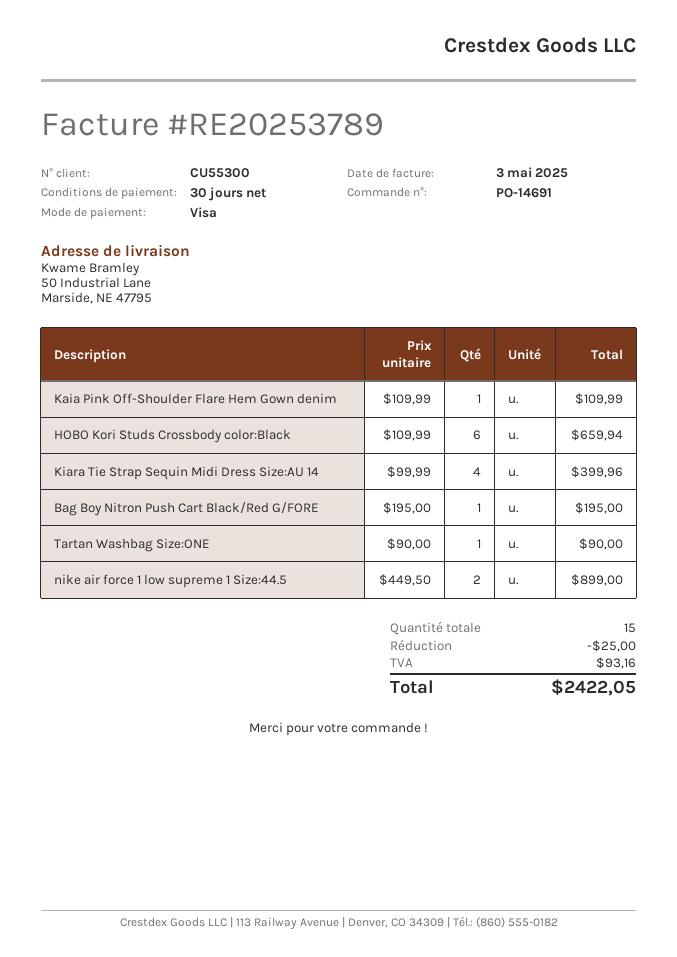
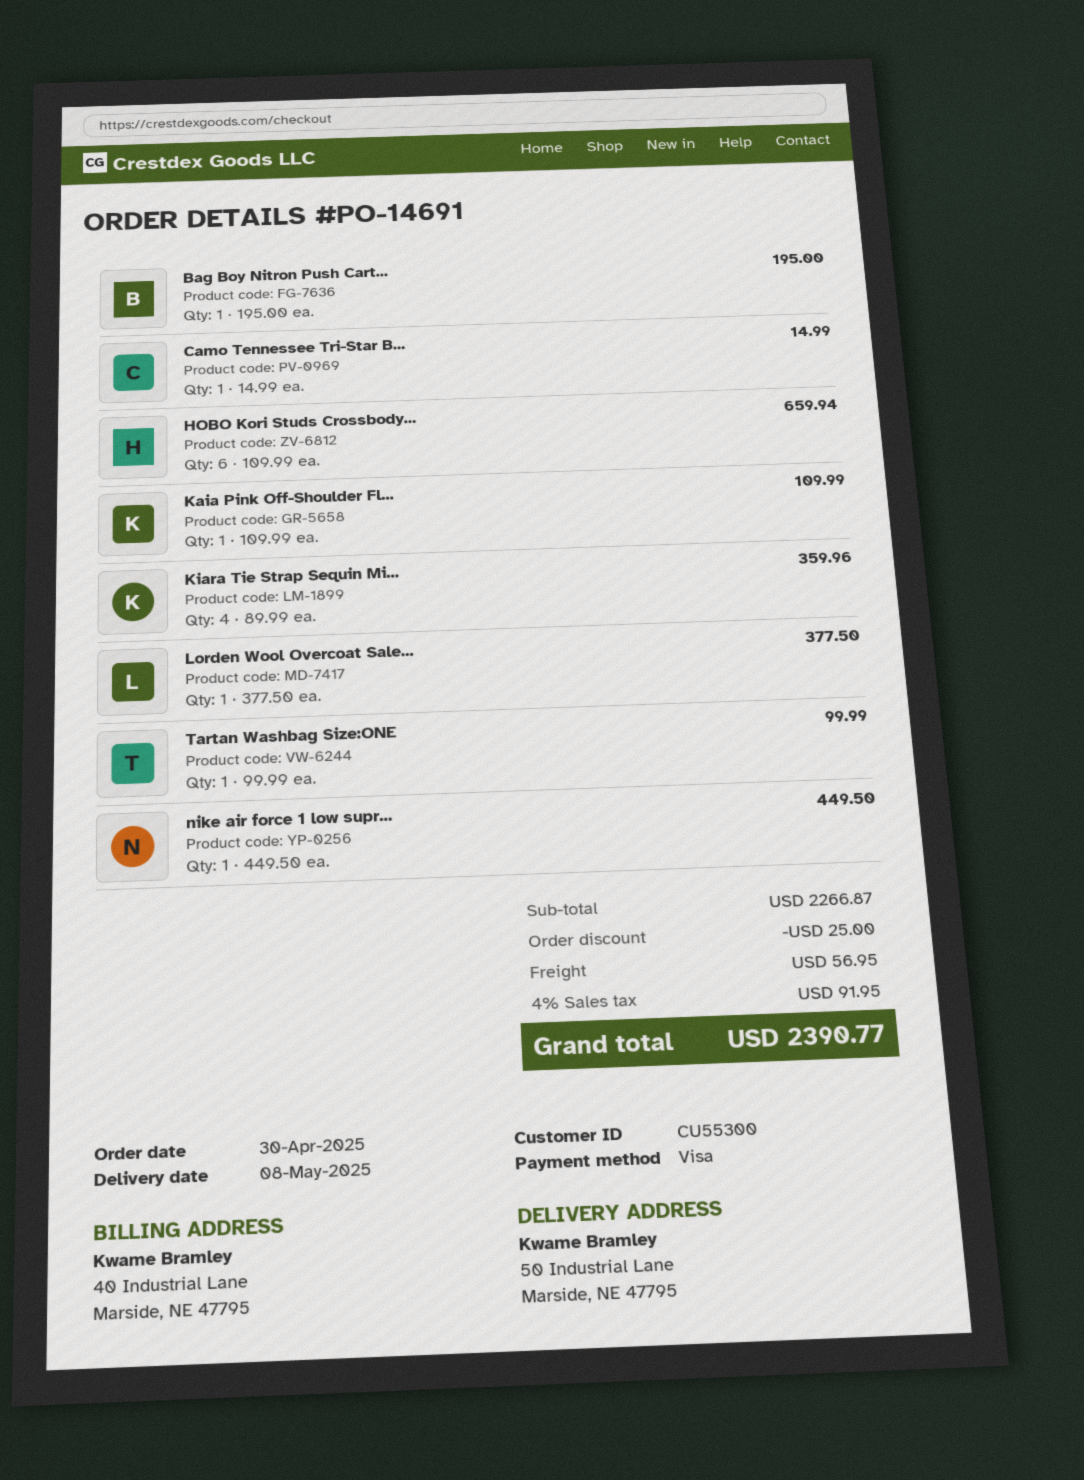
Kiara Tie Strap Sequin Midi Dress Size:AU 14: 4 x 99.99 = 399.96 -> 4 x 89.99 = 359.96
Tartan Washbag Size:ONE: 1 x 90.00 = 90.00 -> 1 x 99.99 = 99.99
nike air force 1 low supreme 1 Size:44.5: 2 x 449.50 = 899.00 -> 1 x 449.50 = 449.50
Camo Tennessee Tri-Star B...: none -> 1 x 14.99 = 14.99
Lorden Wool Overcoat Sale...: none -> 1 x 377.50 = 377.50
shipping: none -> 56.95
tax: 93.16 -> 91.95
total: 2422.05 -> 2390.77

